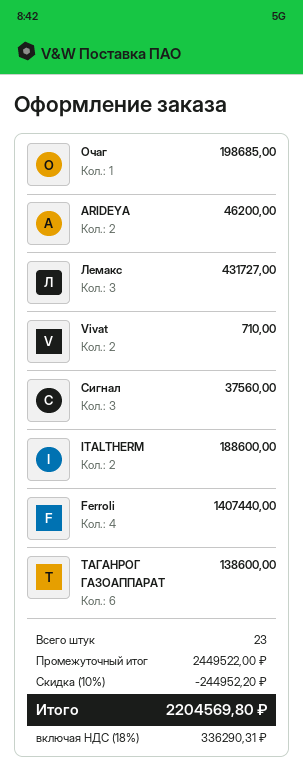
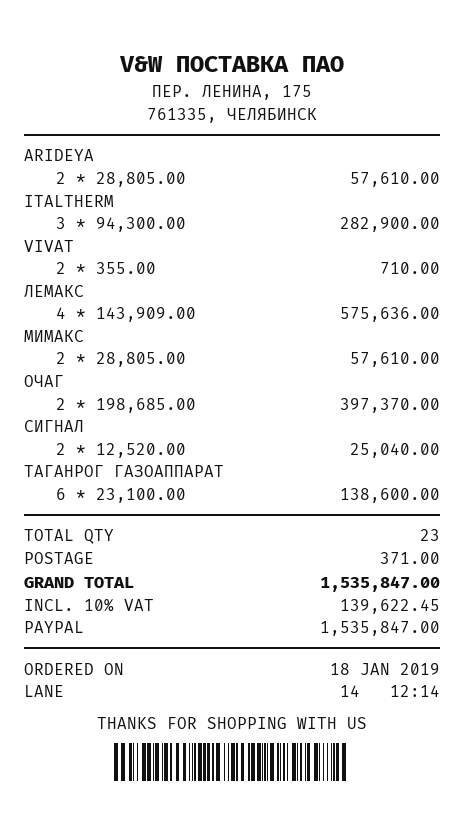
Очаг: 1 for 198685.00 -> 2 for 397370.00
ARIDEYA: 2 for 46200.00 -> 2 for 57610.00
Лемакс: 3 for 431727.00 -> 4 for 575636.00
Сигнал: 3 for 37560.00 -> 2 for 25040.00
ITALTHERM: 2 for 188600.00 -> 3 for 282900.00
Ferroli: 4 for 1407440.00 -> none
МИМАКС: none -> 2 for 57610.00
discount: 10% = 244952.20 -> none
shipping: none -> 371.00
tax: 18% = 336290.31 -> 10% = 139622.45
total: 2204569.80 -> 1535847.00

